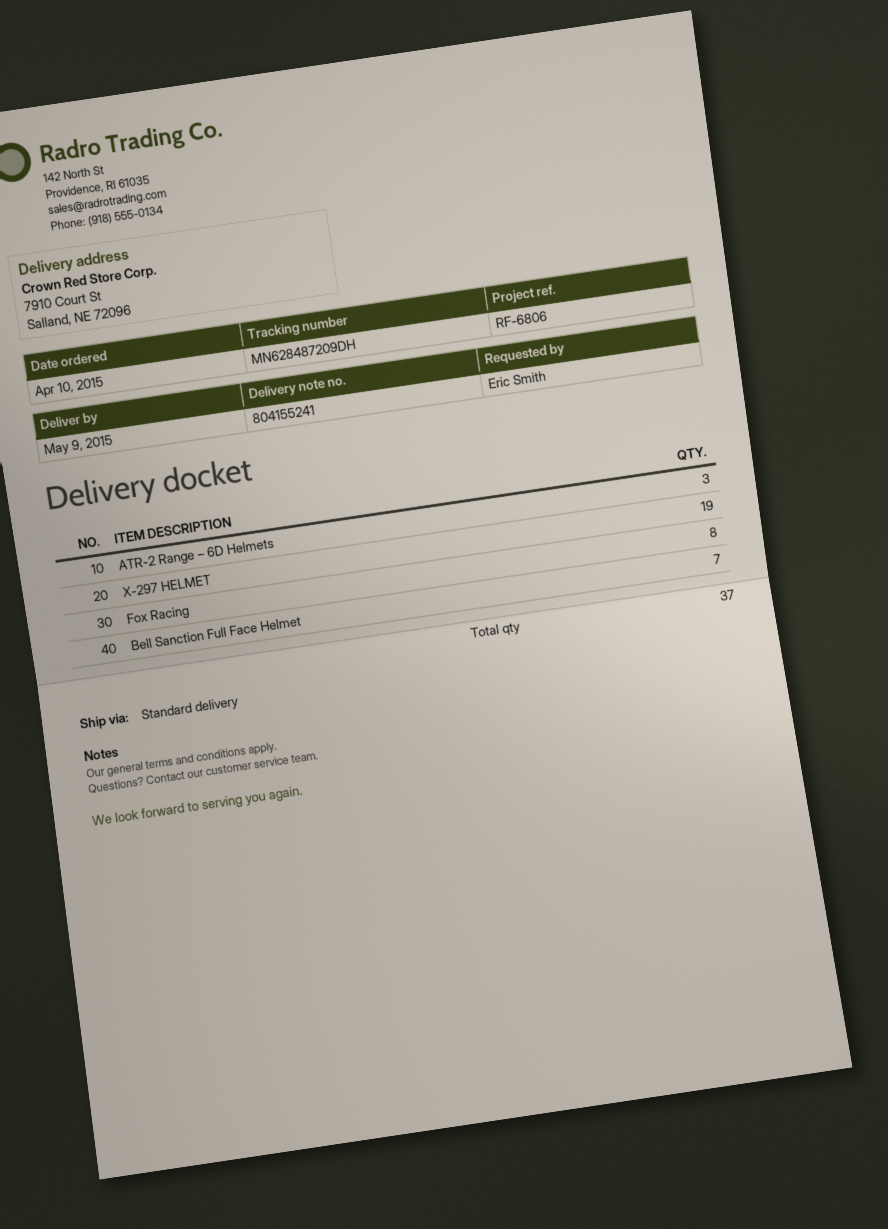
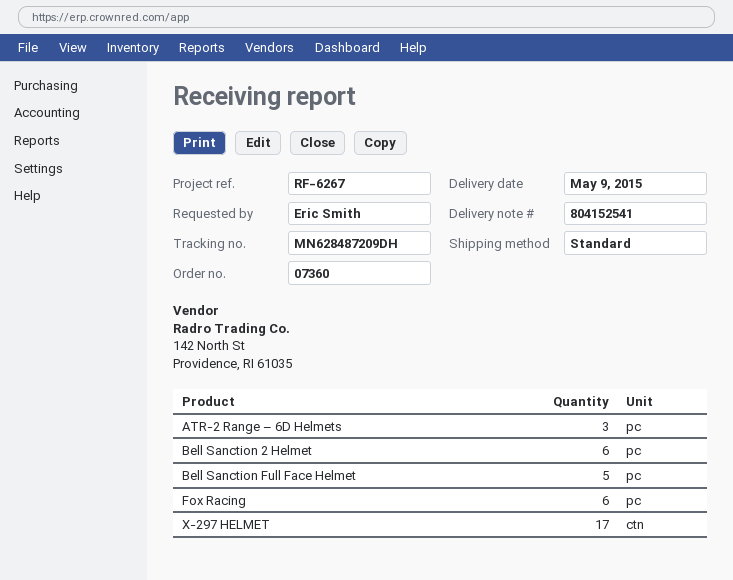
delivery note number: 804155241 -> 804152541
reference: RF-6806 -> RF-6267
X-297 HELMET: 19 -> 17
Fox Racing: 8 -> 6
Bell Sanction Full Face Helmet: 7 -> 5
Bell Sanction 2 Helmet: none -> 6

